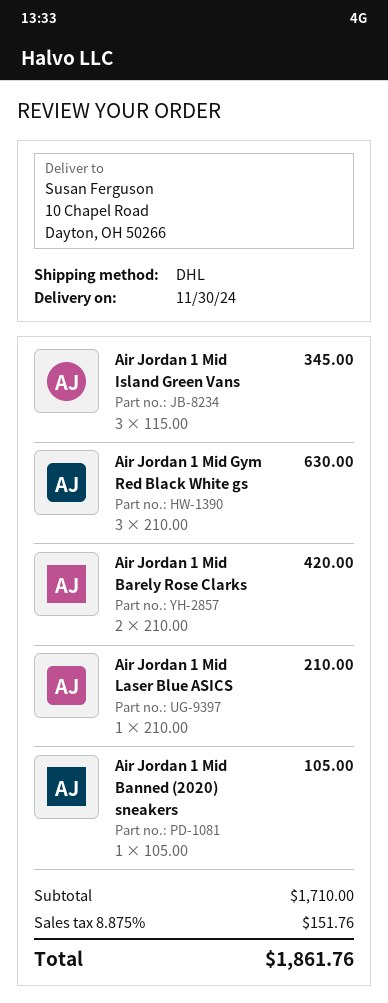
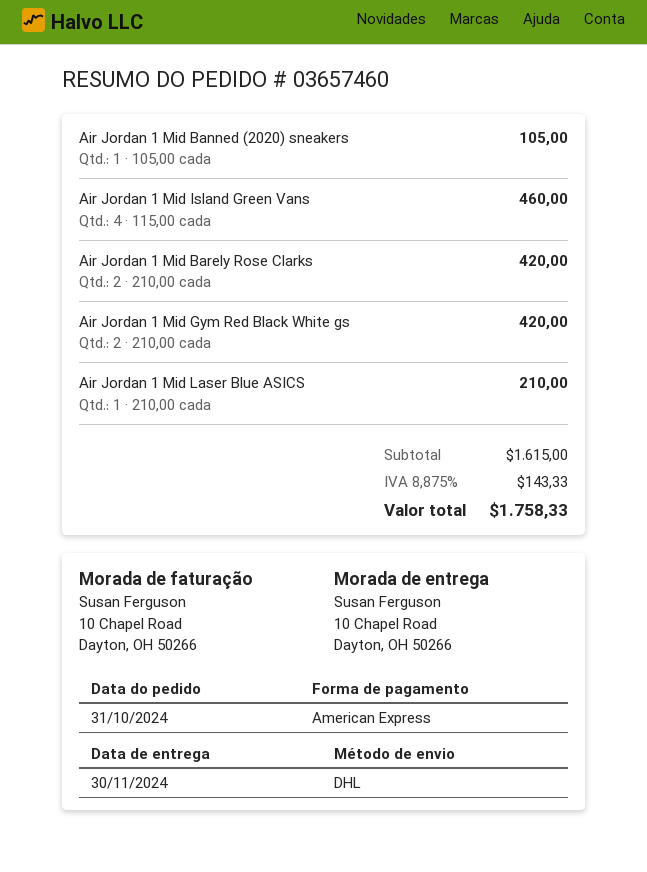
Air Jordan 1 Mid Island Green Vans: 3 x 115.00 = 345.00 -> 4 x 115.00 = 460.00
Air Jordan 1 Mid Gym Red Black White gs: 3 x 210.00 = 630.00 -> 2 x 210.00 = 420.00
subtotal: 1710.00 -> 1615.00
tax: 8.875% = 151.76 -> 8.875% = 143.33
total: 1861.76 -> 1758.33

